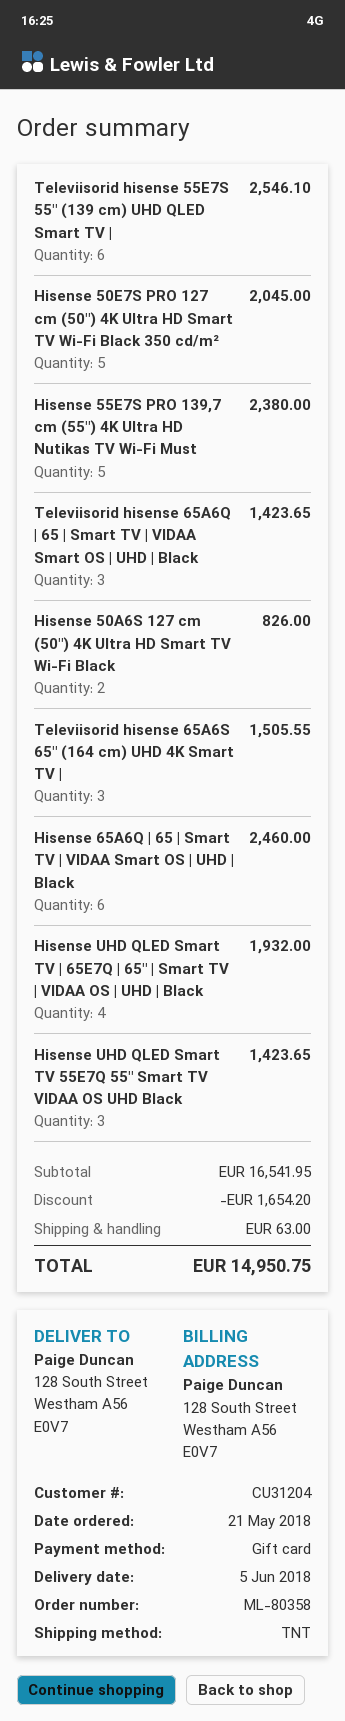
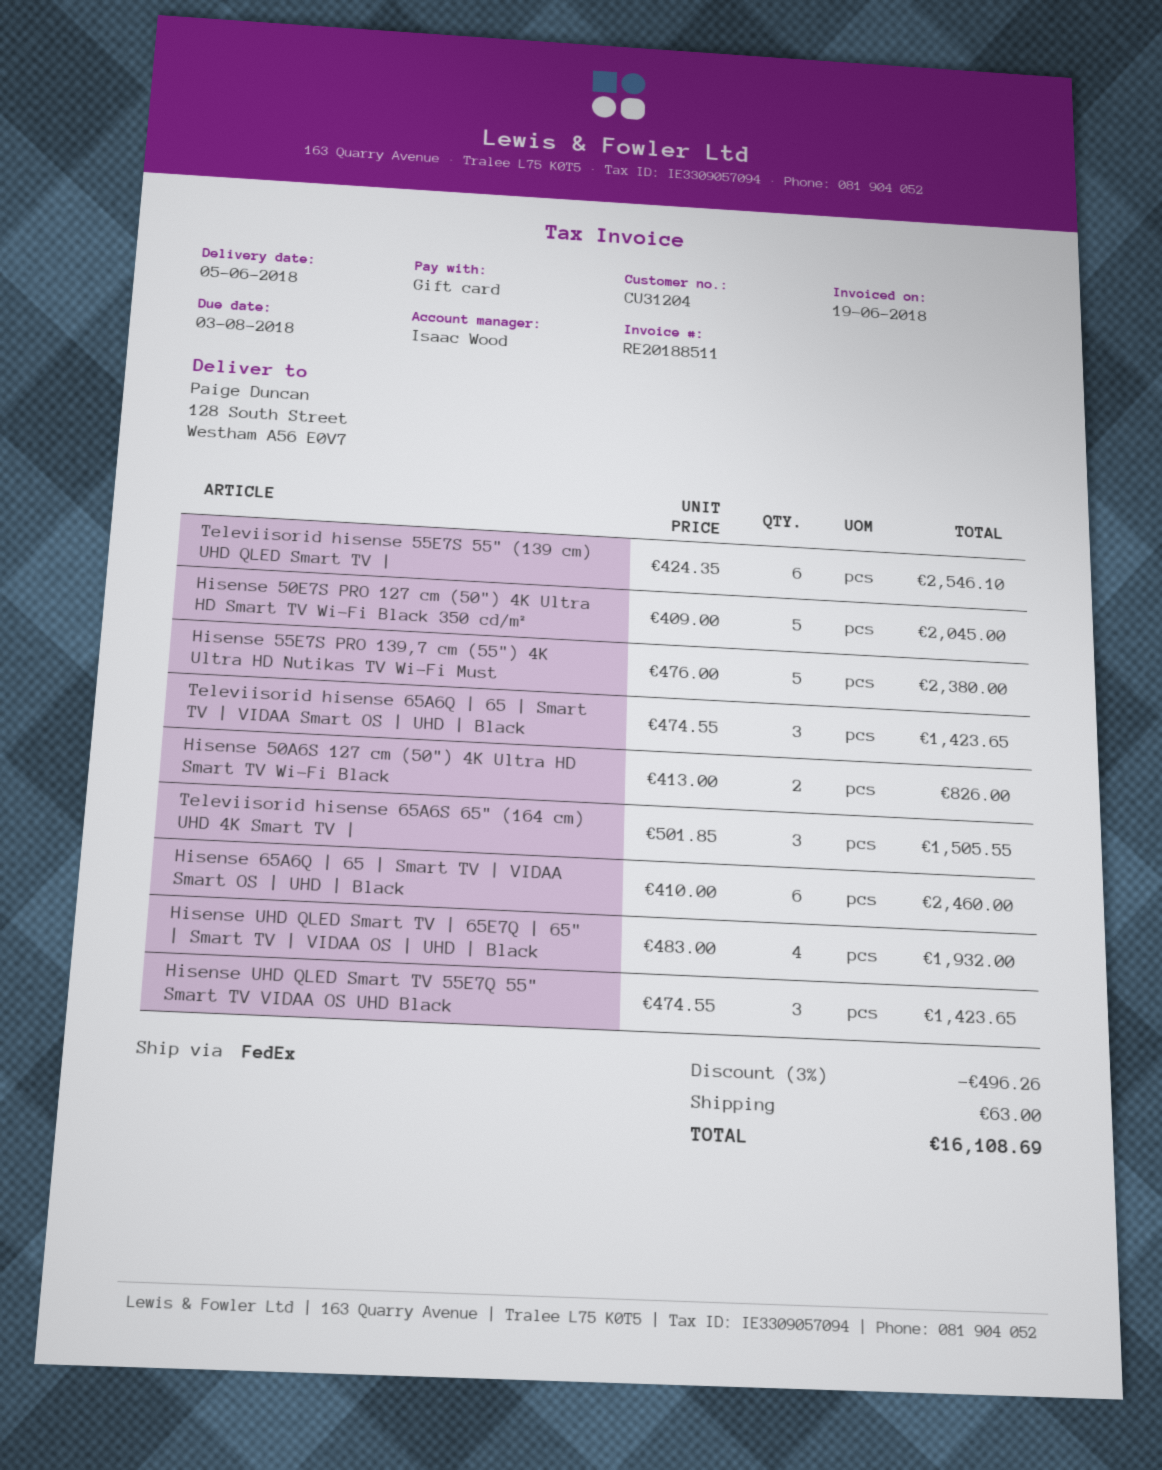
shipping method: TNT -> FedEx
discount: 1654.20 -> 496.26
total: 14950.75 -> 16108.69

